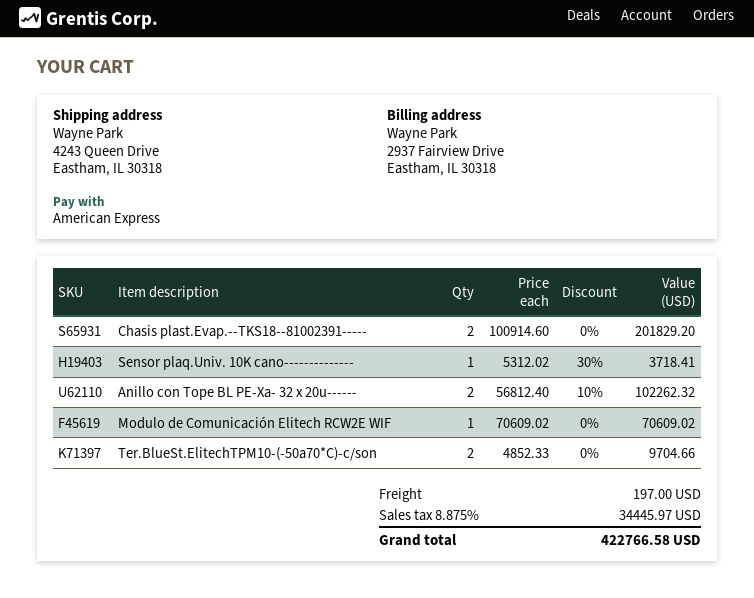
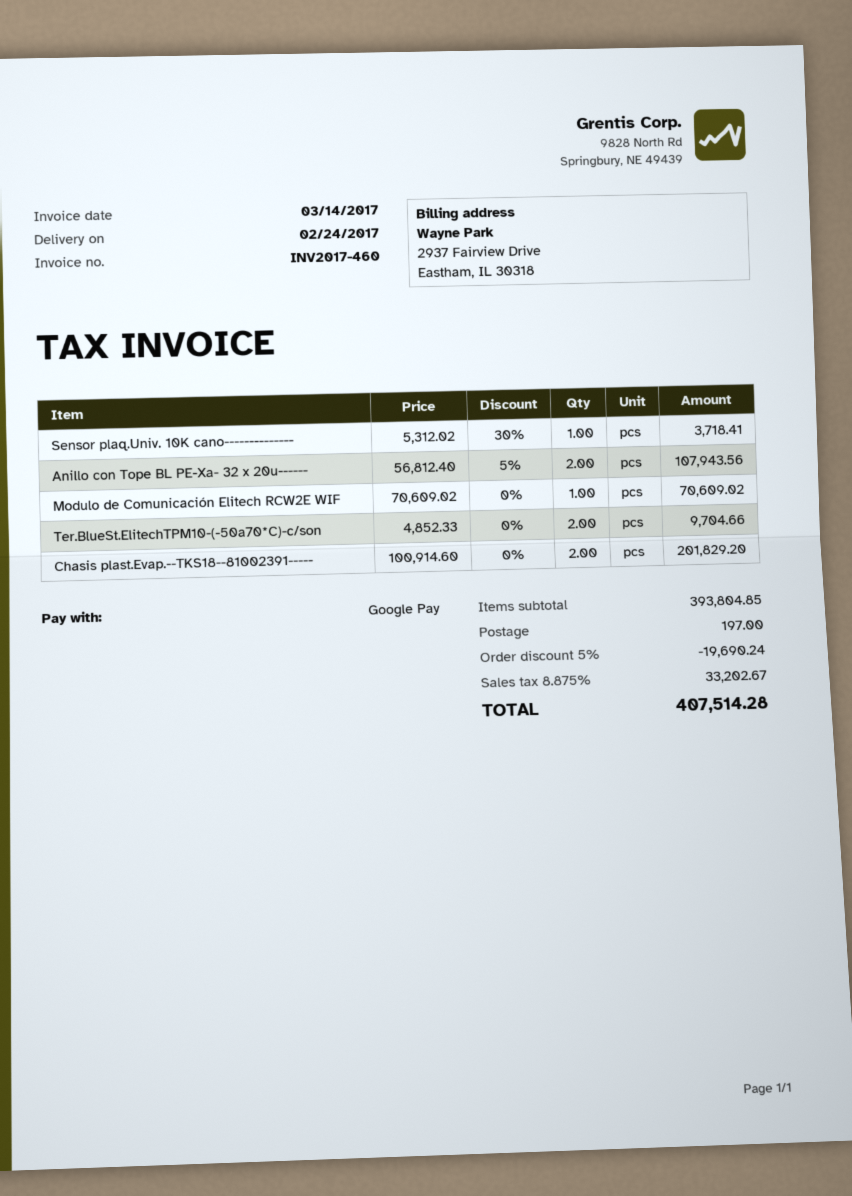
payment method: American Express -> Google Pay
Anillo con Tope BL PE-Xa- 32 x 20u------: 2 x 56812.40 - 10% = 102262.32 -> 2 x 56812.40 - 5% = 107943.56
discount: none -> 5% = 19690.24
tax: 8.875% = 34445.97 -> 8.875% = 33202.67
total: 422766.58 -> 407514.28

